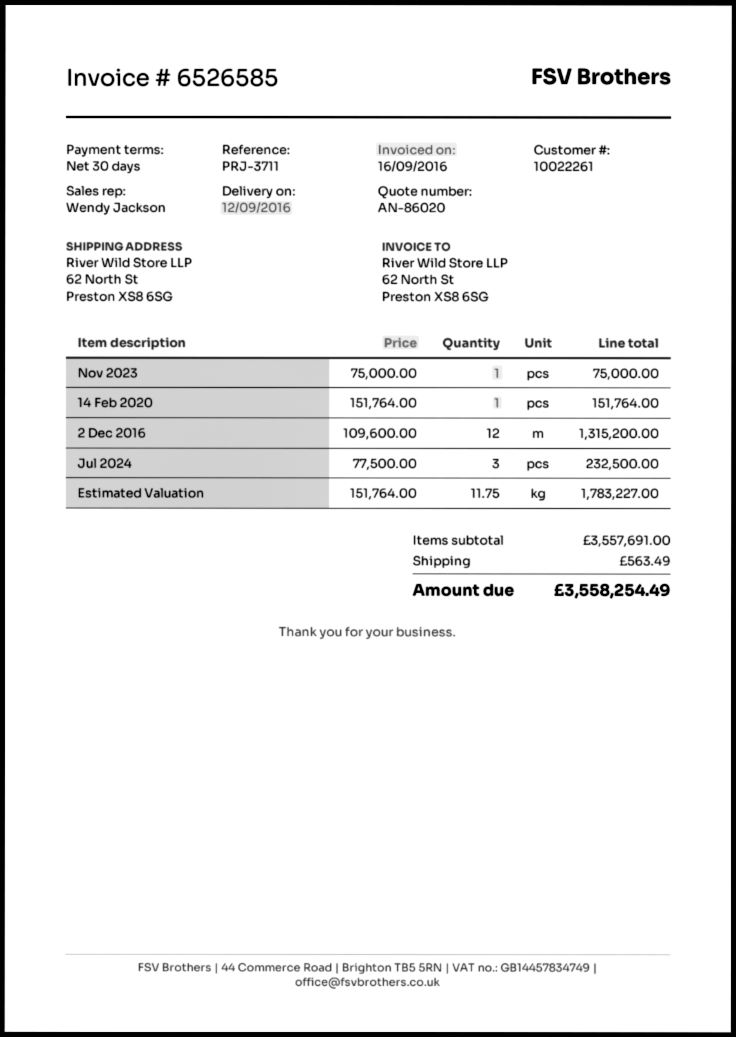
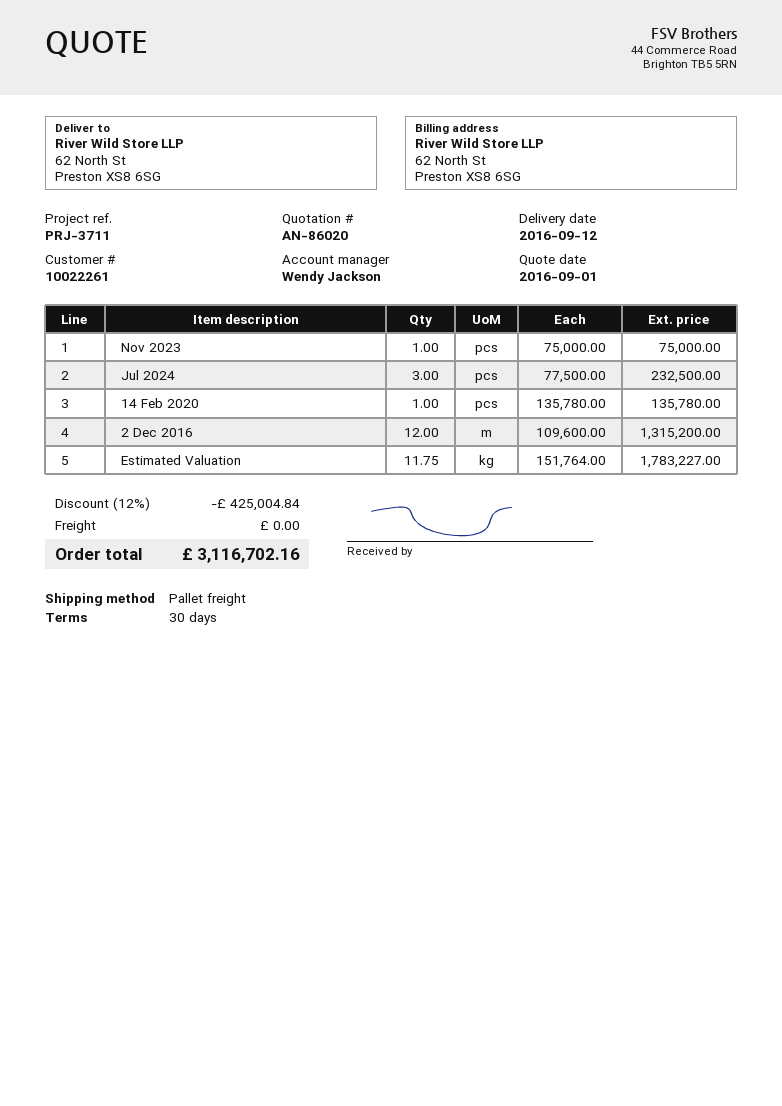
14 Feb 2020: 1 x 151764.00 = 151764.00 -> 1 x 135780.00 = 135780.00
discount: none -> 12% = 425004.84
shipping: 563.49 -> 0.00
total: 3558254.49 -> 3116702.16

